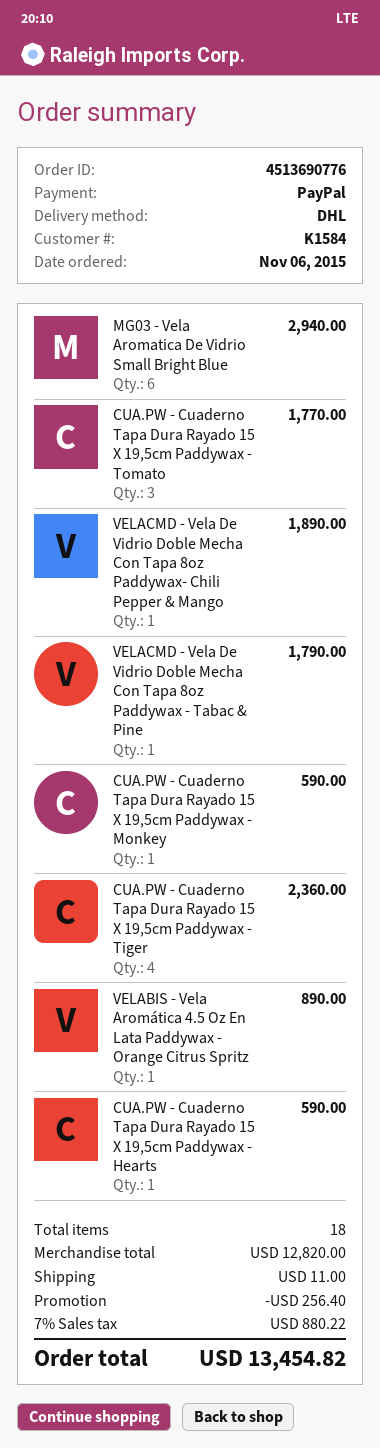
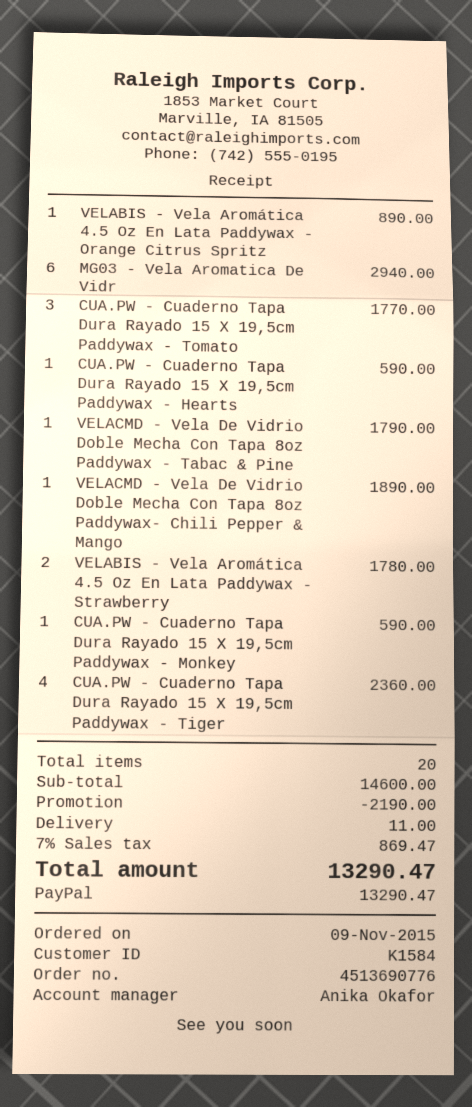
order date: 2015-11-06 -> 2015-11-09
VELABIS - Vela Aromática 4.5 Oz En Lata Paddywax - Strawberry: none -> 2 for 1780.00
total quantity: 18 -> 20
subtotal: 12820.00 -> 14600.00
discount: 256.40 -> 2190.00
tax: 7% = 880.22 -> 7% = 869.47
total: 13454.82 -> 13290.47

